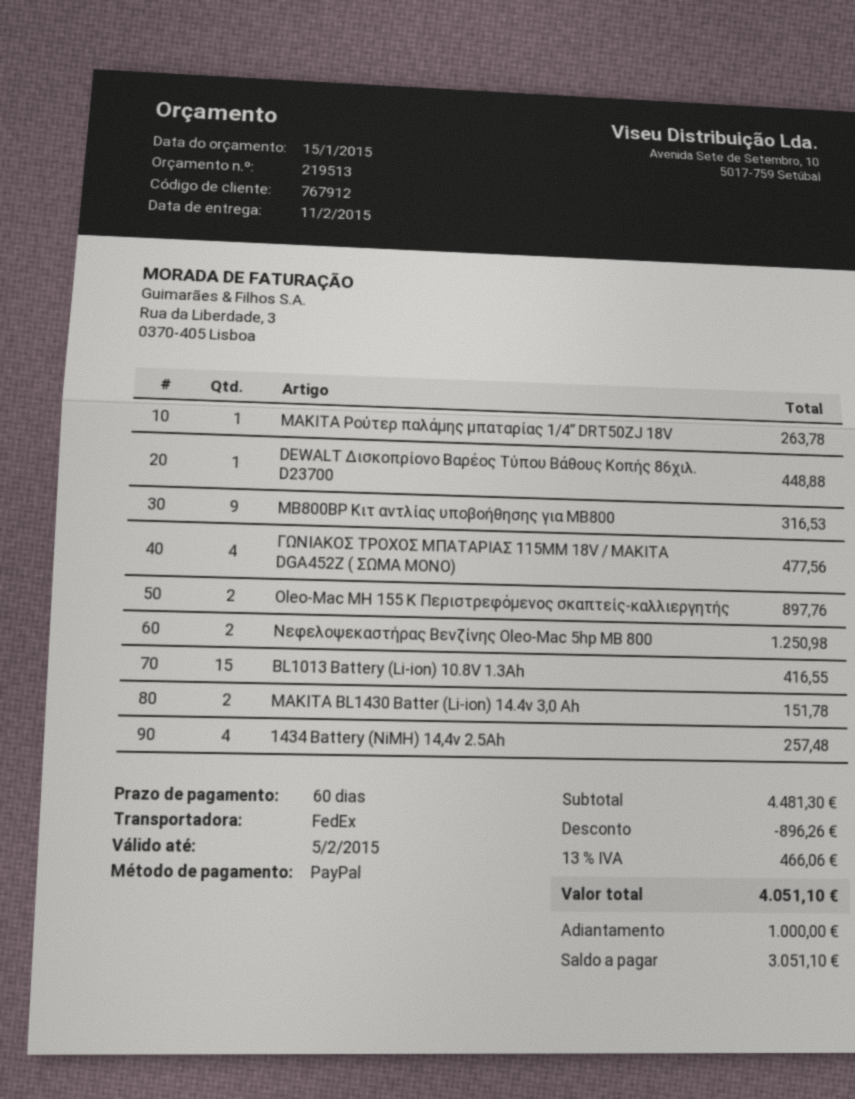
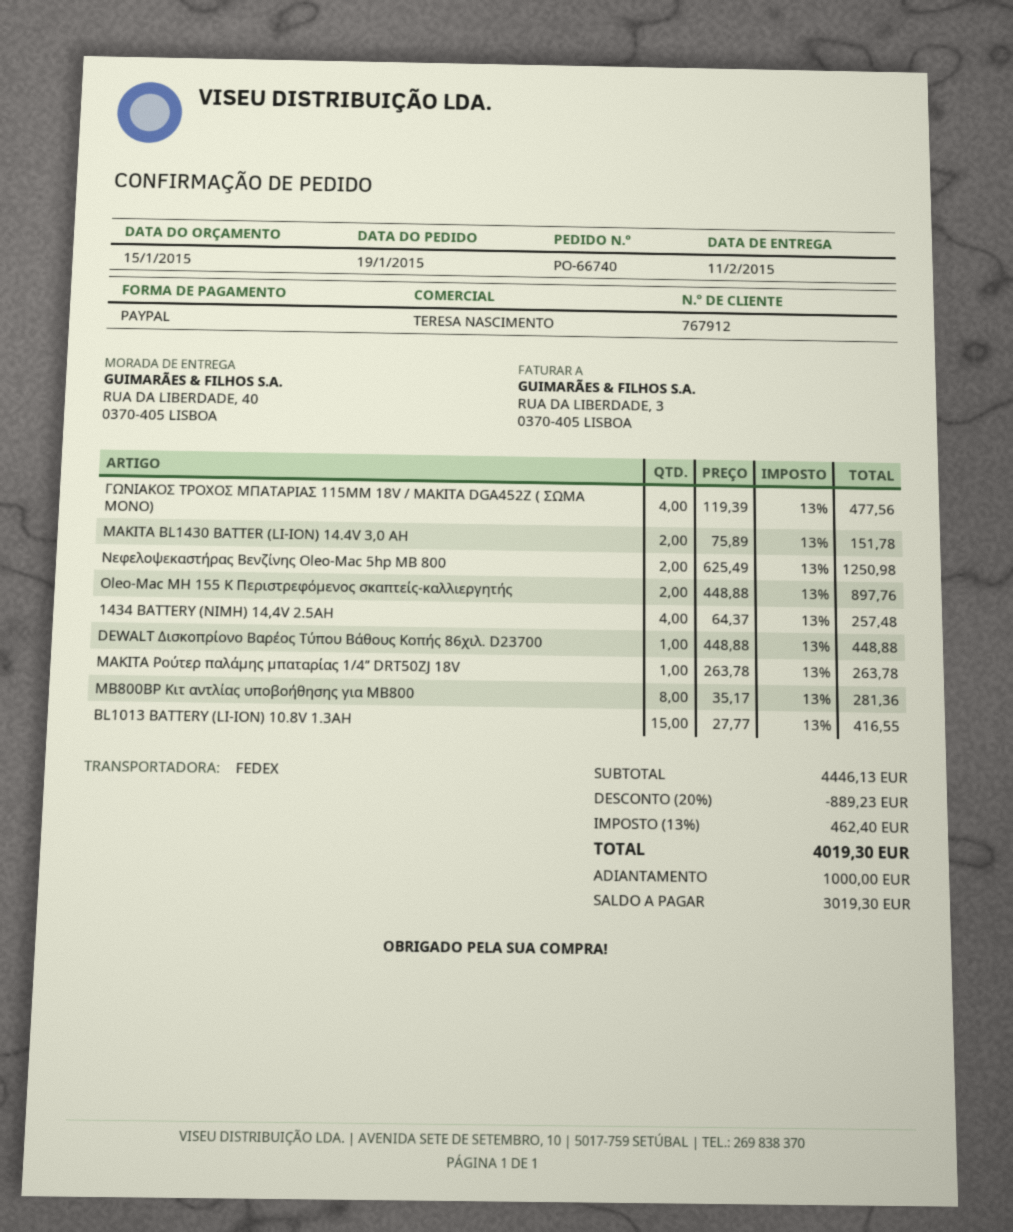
MB800BP Κιτ αντλίας υποβοήθησης για MB800: 9 for 316.53 -> 8 for 281.36
subtotal: 4481.30 -> 4446.13
discount: 896.26 -> 889.23
tax: 13% = 466.06 -> 13% = 462.40
total: 4051.10 -> 4019.30
balance: 3051.10 -> 3019.30

